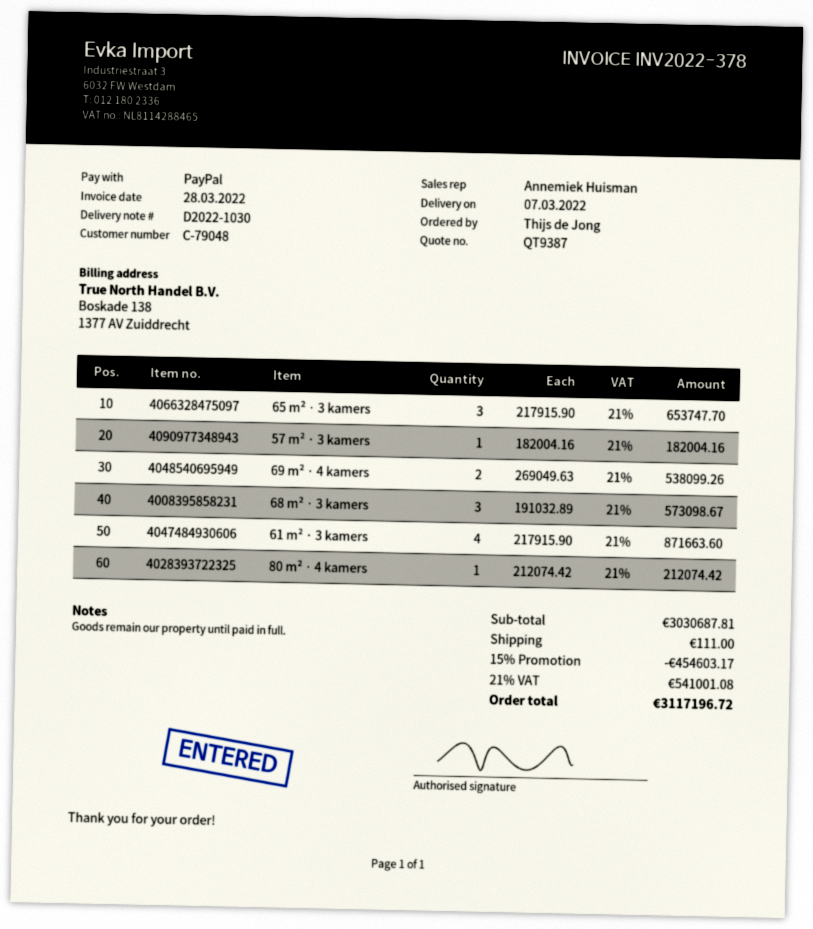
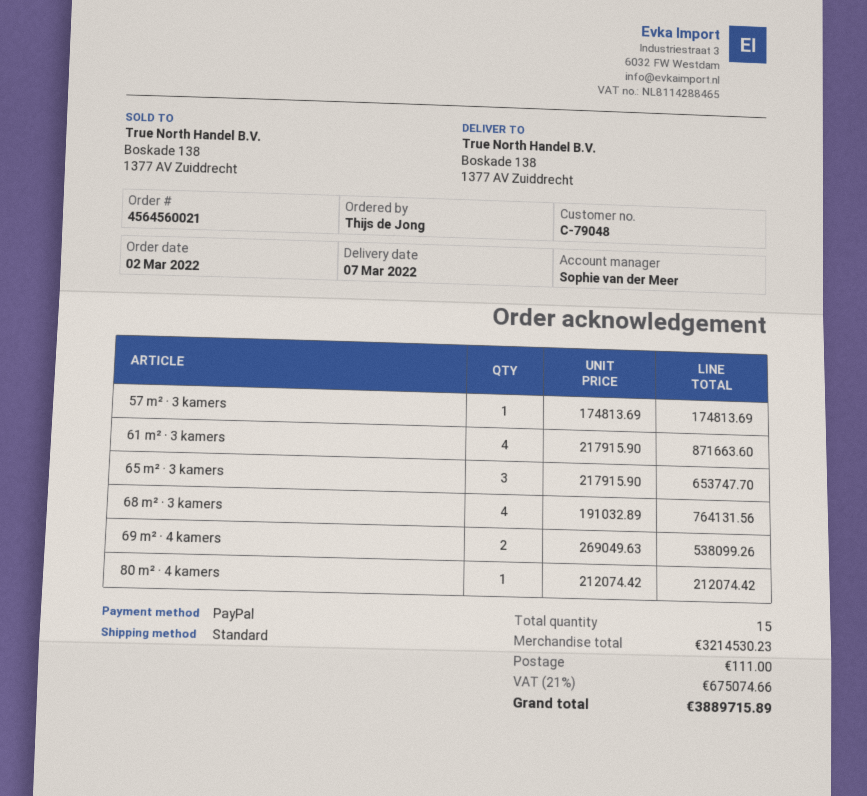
sales rep: Annemiek Huisman -> Sophie van der Meer
57 m² · 3 kamers: 1 x 182004.16 = 182004.16 -> 1 x 174813.69 = 174813.69
68 m² · 3 kamers: 3 x 191032.89 = 573098.67 -> 4 x 191032.89 = 764131.56
subtotal: 3030687.81 -> 3214530.23
discount: 15% = 454603.17 -> none
tax: 21% = 541001.08 -> 21% = 675074.66
total: 3117196.72 -> 3889715.89

